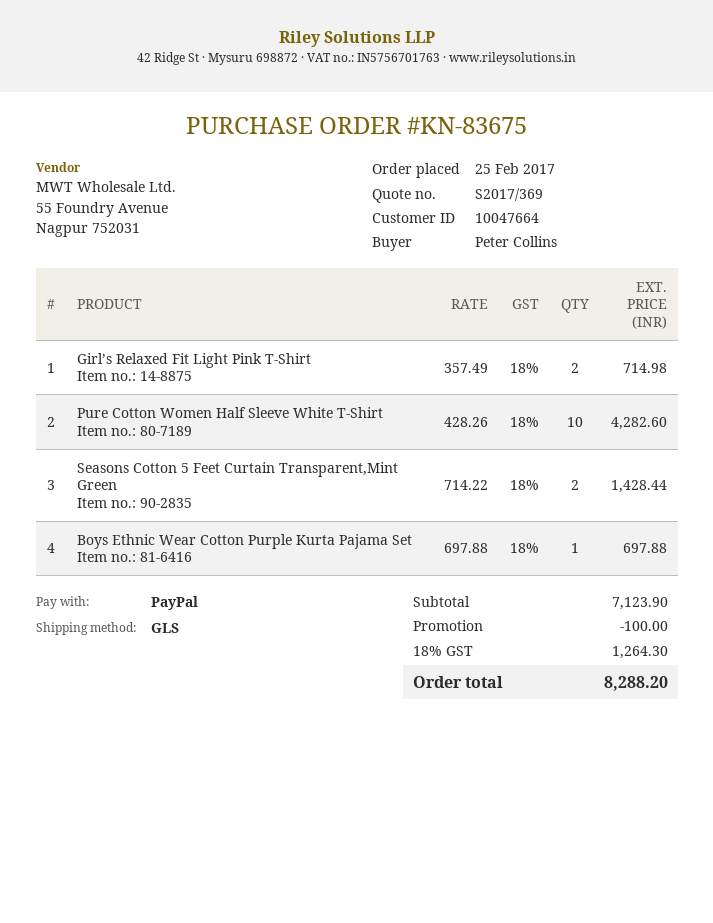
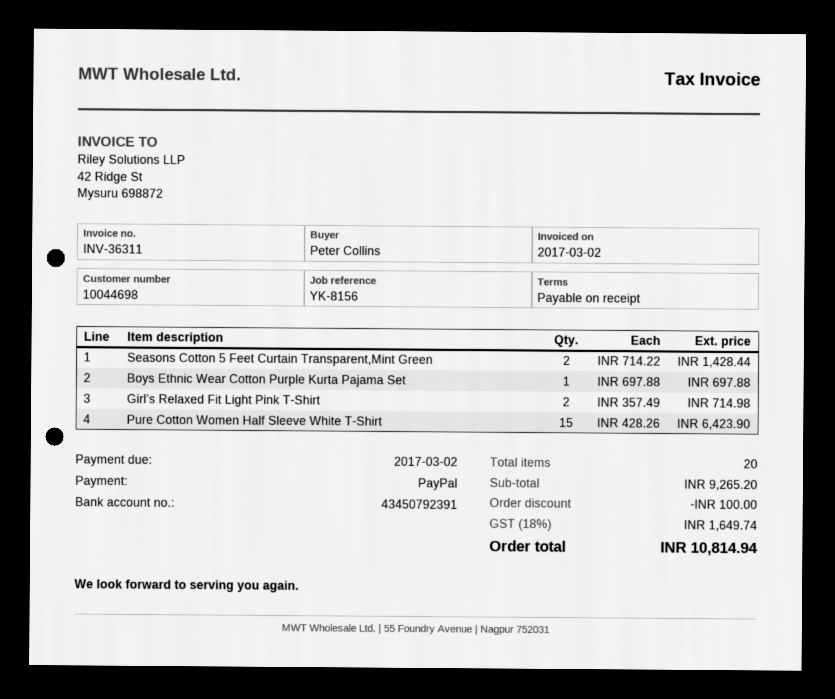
customer number: 10047664 -> 10044698
Pure Cotton Women Half Sleeve White T-Shirt: 10 x 428.26 = 4282.60 -> 15 x 428.26 = 6423.90
subtotal: 7123.90 -> 9265.20
tax: 18% = 1264.30 -> 18% = 1649.74
total: 8288.20 -> 10814.94

